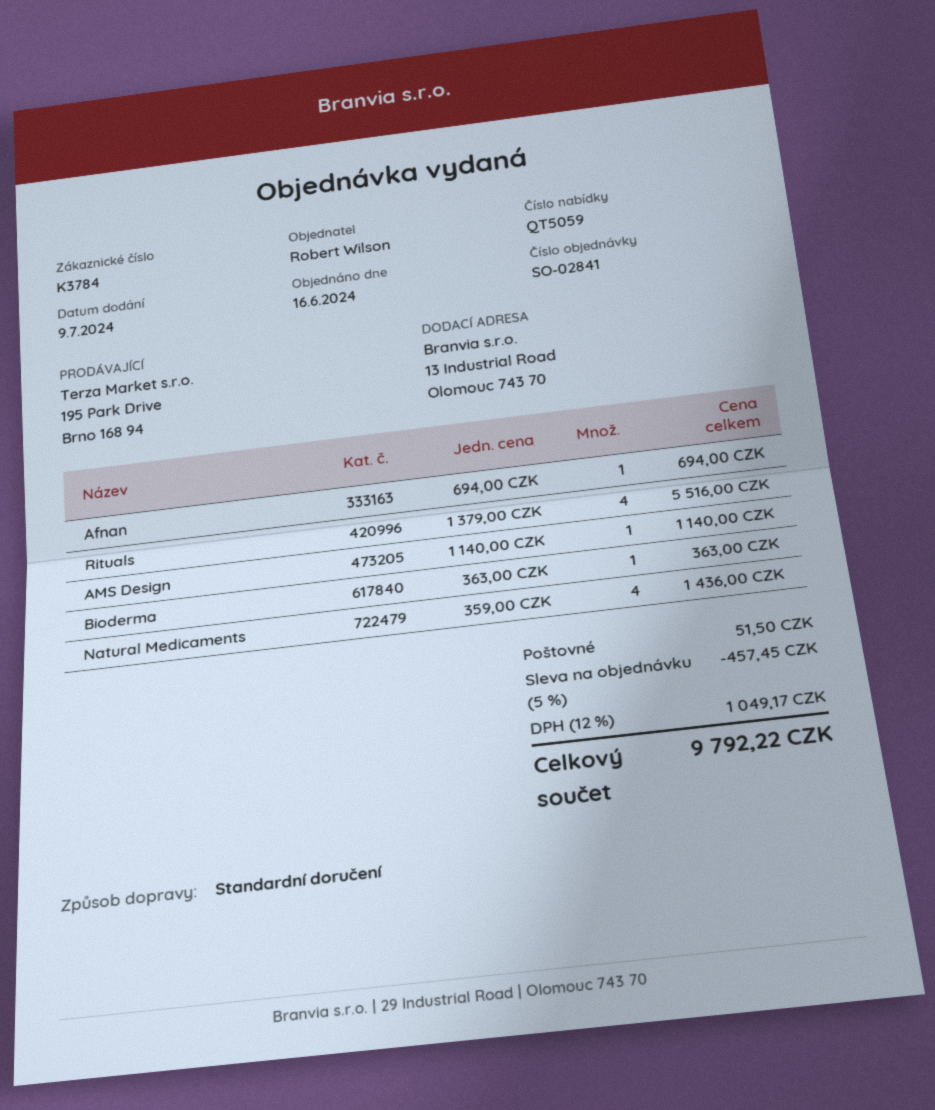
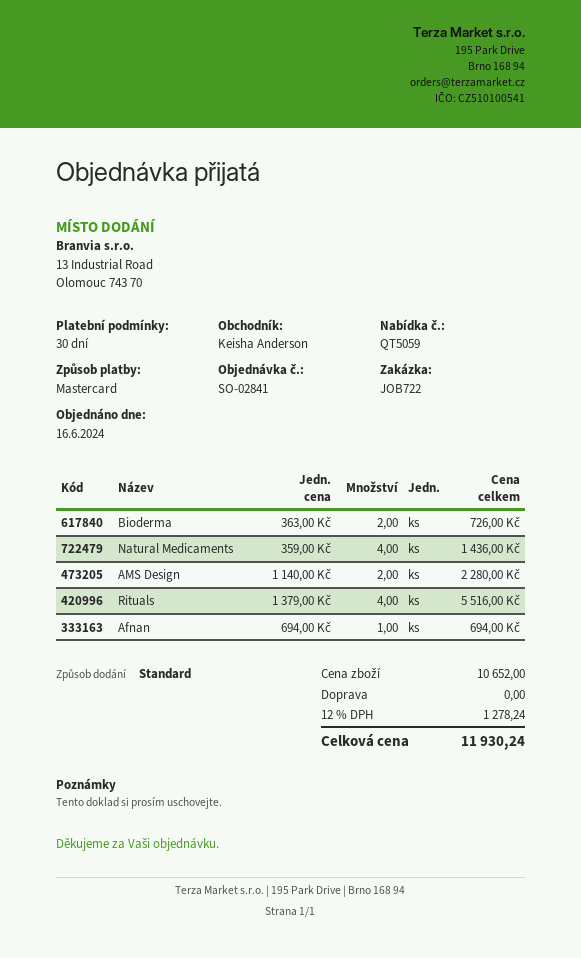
AMS Design: 1 x 1140.00 = 1140.00 -> 2 x 1140.00 = 2280.00
Bioderma: 1 x 363.00 = 363.00 -> 2 x 363.00 = 726.00
discount: 5% = 457.45 -> none
shipping: 51.50 -> 0.00
tax: 12% = 1049.17 -> 12% = 1278.24
total: 9792.22 -> 11930.24

